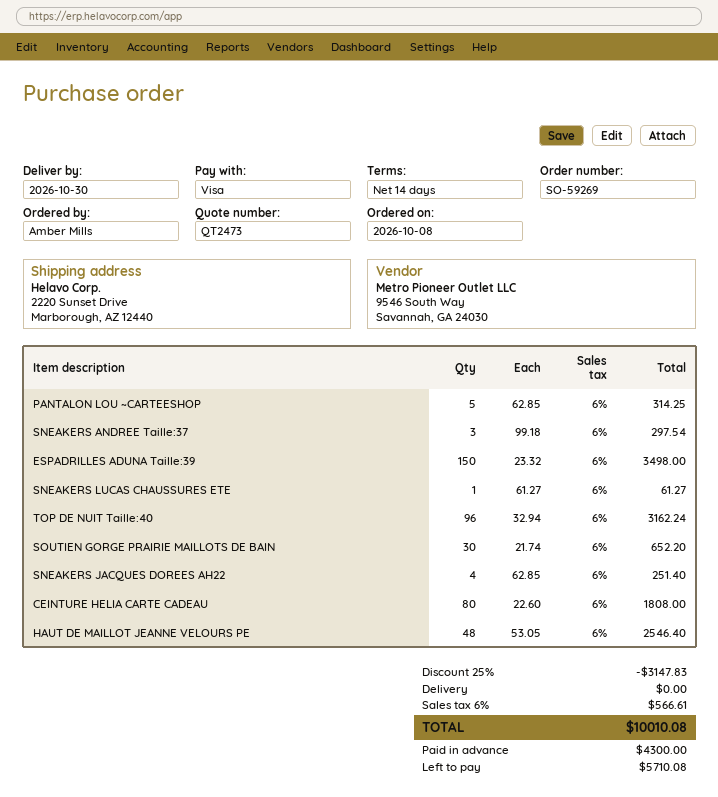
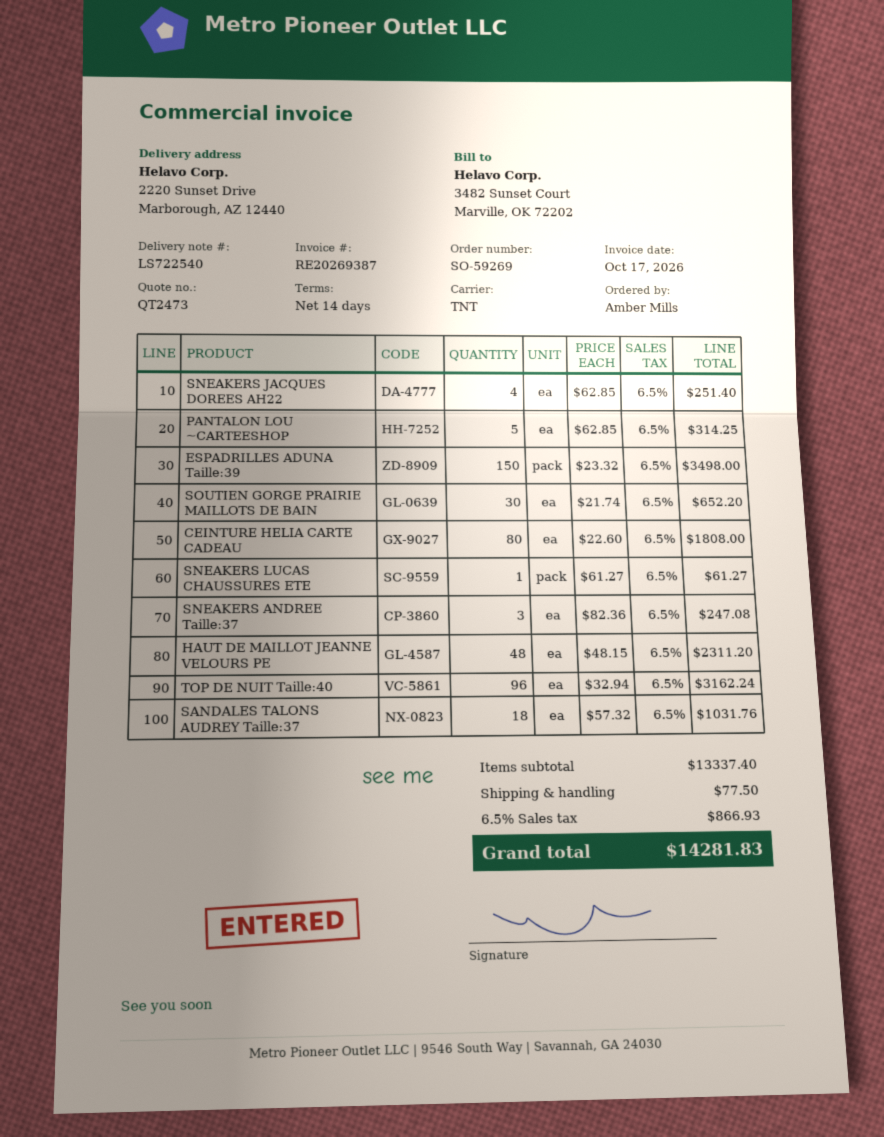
SNEAKERS ANDREE Taille:37: 3 x 99.18 = 297.54 -> 3 x 82.36 = 247.08
HAUT DE MAILLOT JEANNE VELOURS PE: 48 x 53.05 = 2546.40 -> 48 x 48.15 = 2311.20
SANDALES TALONS AUDREY Taille:37: none -> 18 x 57.32 = 1031.76
discount: 25% = 3147.83 -> none
shipping: 0.00 -> 77.50
tax: 6% = 566.61 -> 6.5% = 866.93
total: 10010.08 -> 14281.83

